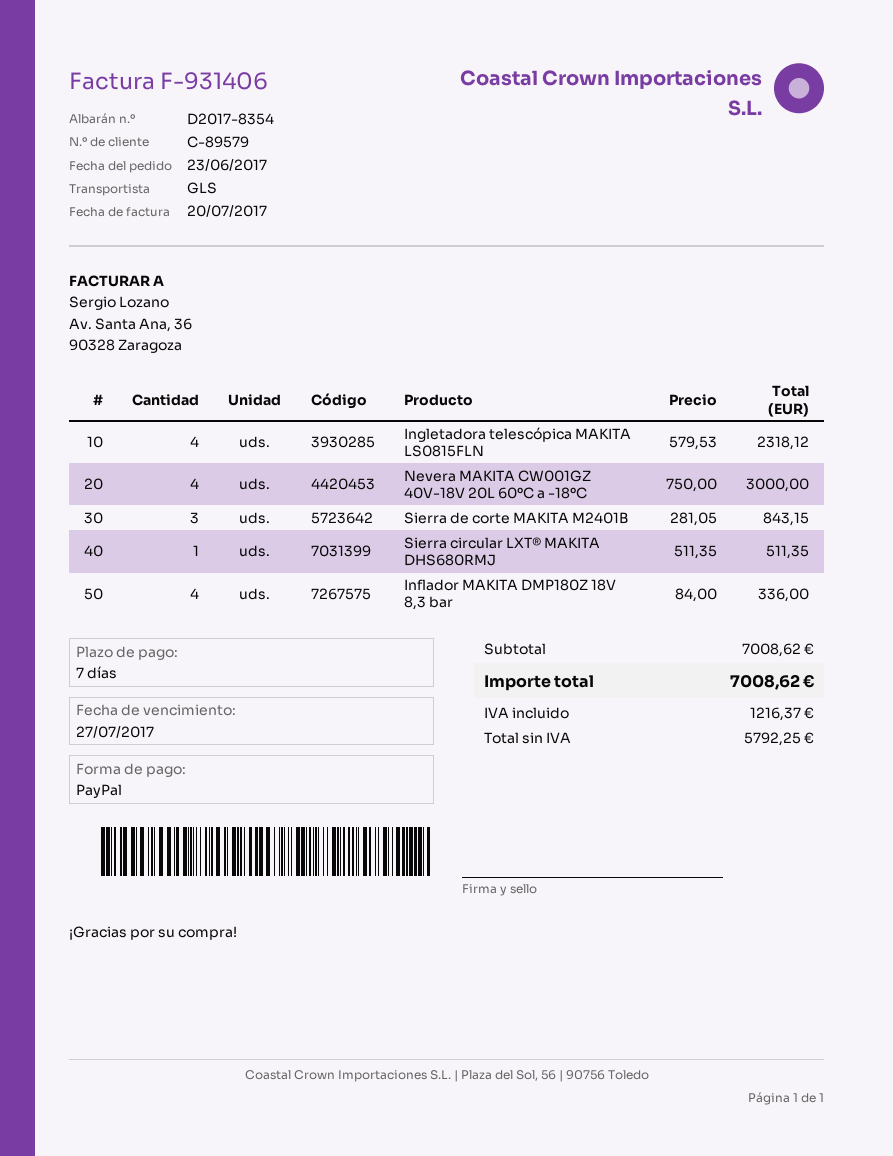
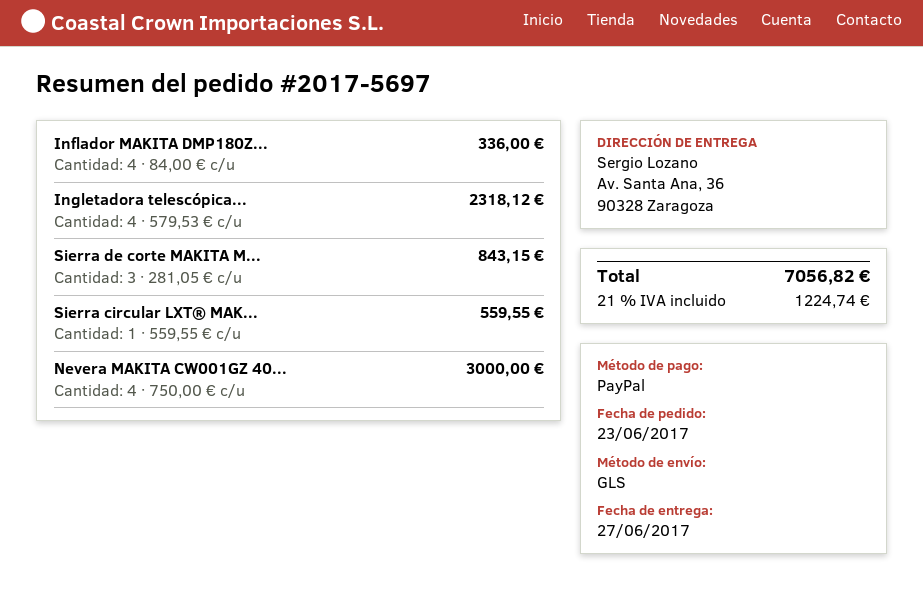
Sierra circular LXT® MAKITA DHS680RMJ: 1 x 511.35 = 511.35 -> 1 x 559.55 = 559.55
tax: 1216.37 -> 1224.74
total: 7008.62 -> 7056.82

